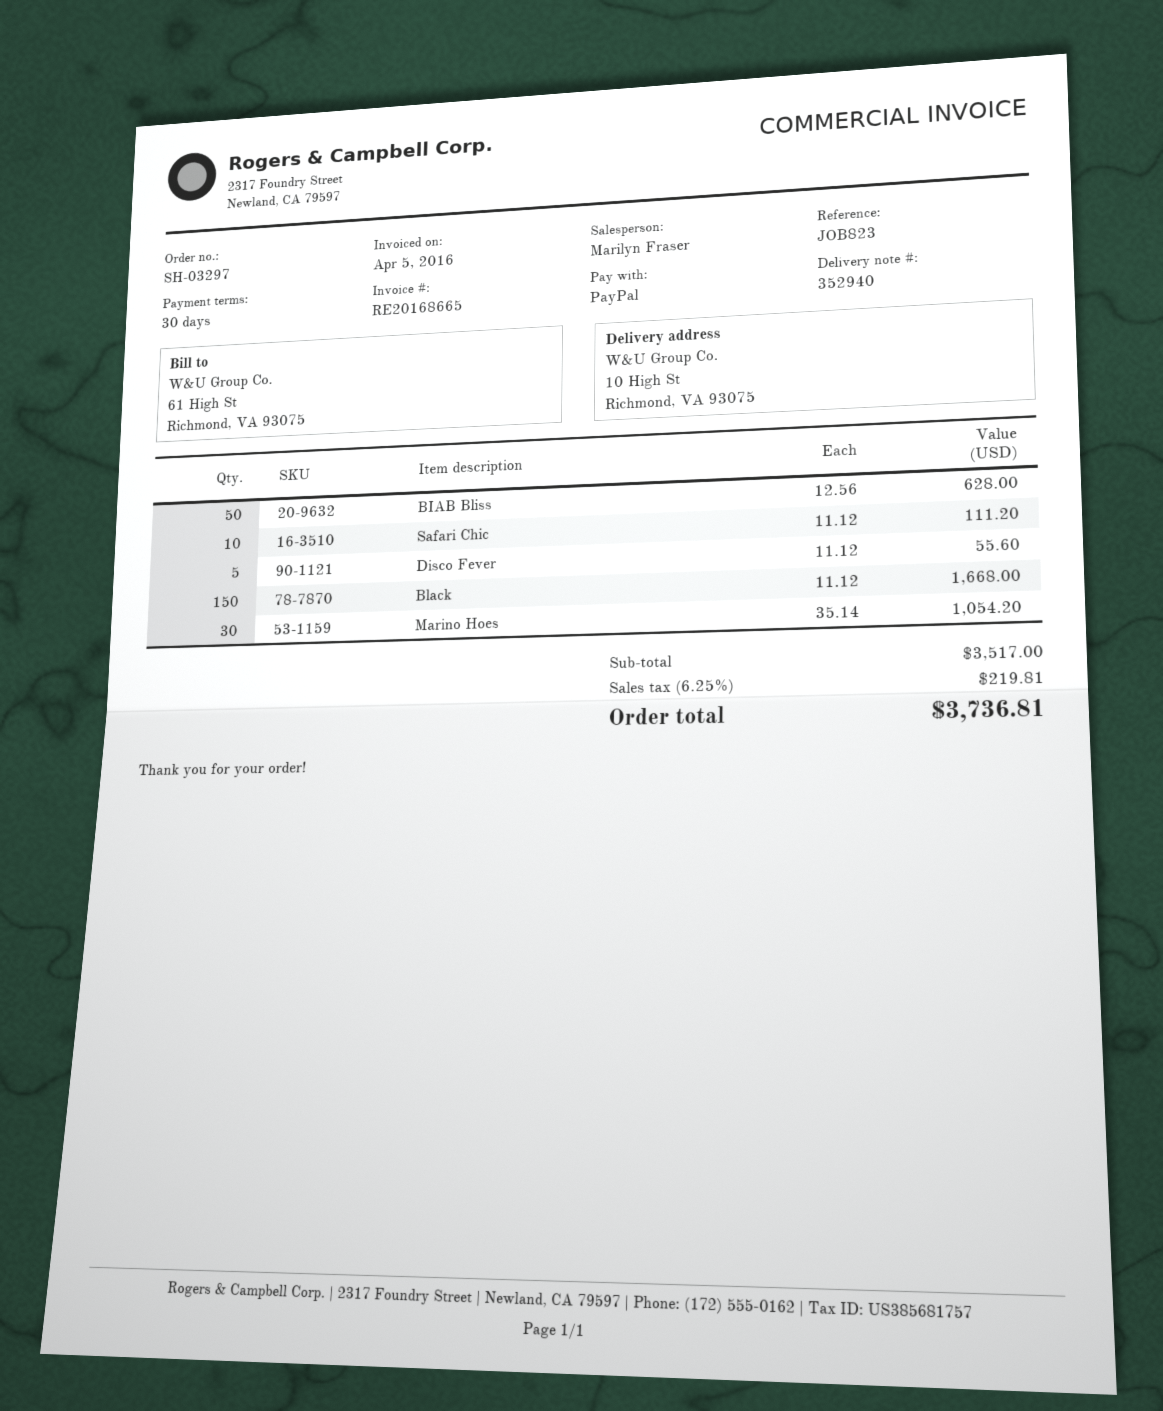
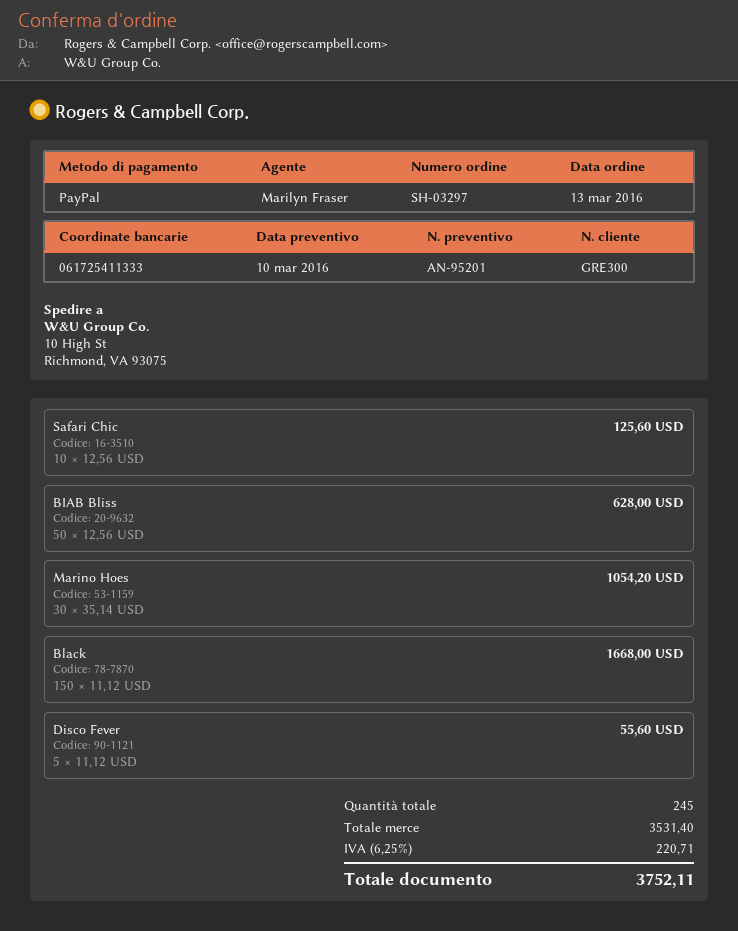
Safari Chic: 10 x 11.12 = 111.20 -> 10 x 12.56 = 125.60
subtotal: 3517.00 -> 3531.40
tax: 6.25% = 219.81 -> 6.25% = 220.71
total: 3736.81 -> 3752.11

